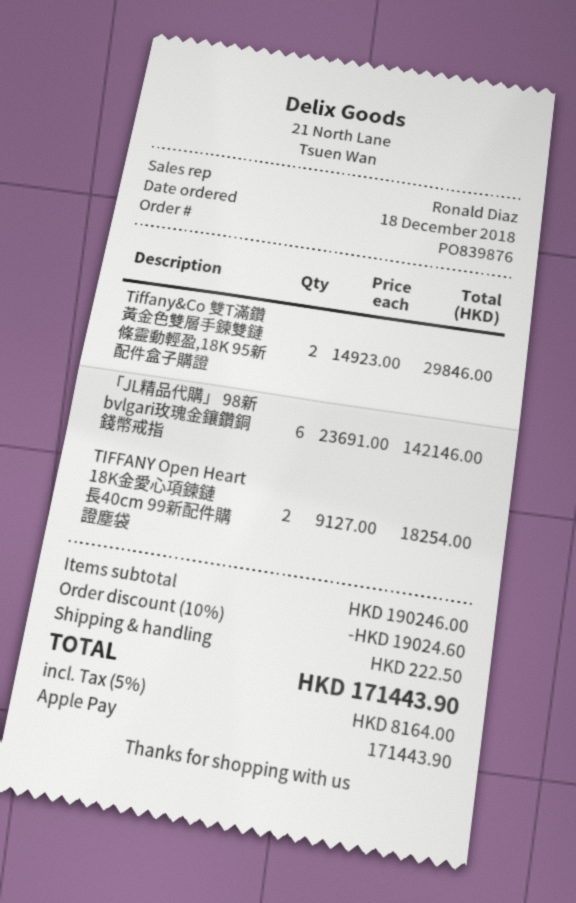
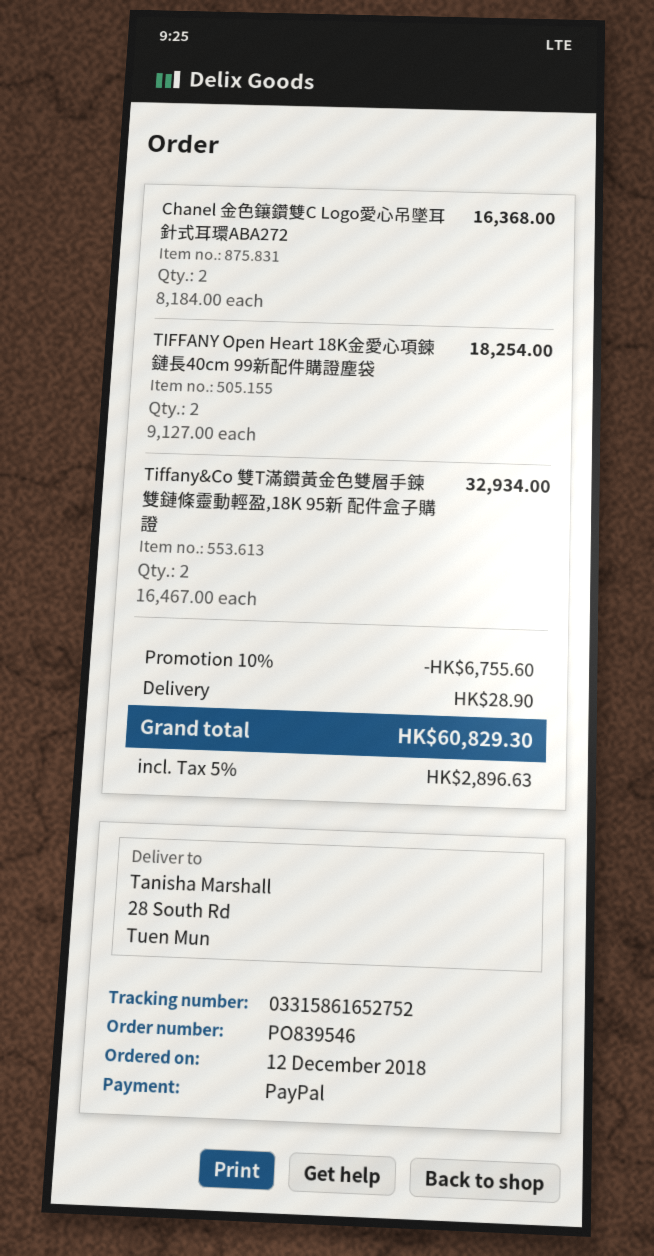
order number: PO839876 -> PO839546
order date: 2018-12-18 -> 2018-12-12
payment method: Apple Pay -> PayPal
Tiffany&Co 雙T滿鑽黃金色雙層手鍊雙鏈條靈動輕盈,18K 95新 配件盒子購證: 2 x 14923.00 = 29846.00 -> 2 x 16467.00 = 32934.00
「JL精品代購」 98新 bvlgari玫瑰金鑲鑽銅錢幣戒指: 6 x 23691.00 = 142146.00 -> none
Chanel 金色鑲鑽雙C Logo愛心吊墜耳針式耳環ABA272: none -> 2 x 8184.00 = 16368.00
discount: 10% = 19024.60 -> 10% = 6755.60
shipping: 222.50 -> 28.90
tax: 5% = 8164.00 -> 5% = 2896.63
total: 171443.90 -> 60829.30

